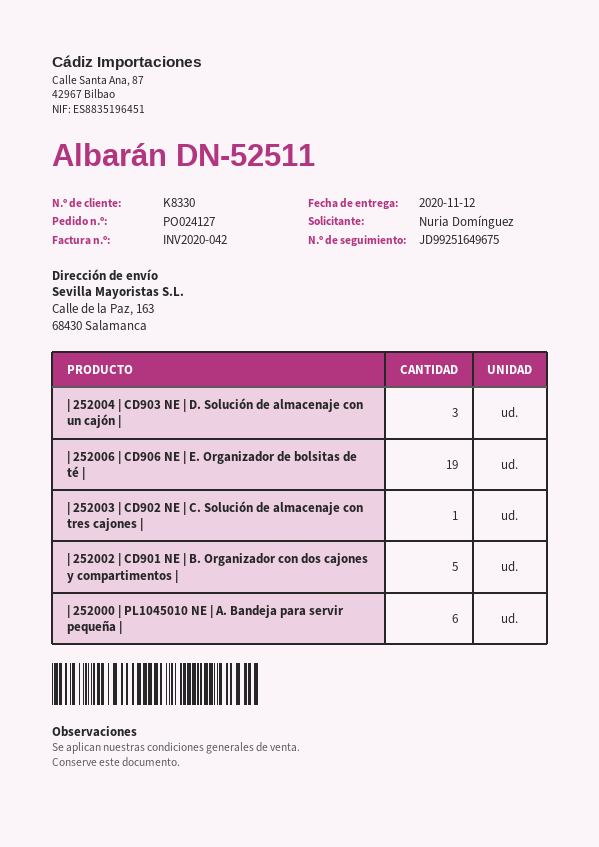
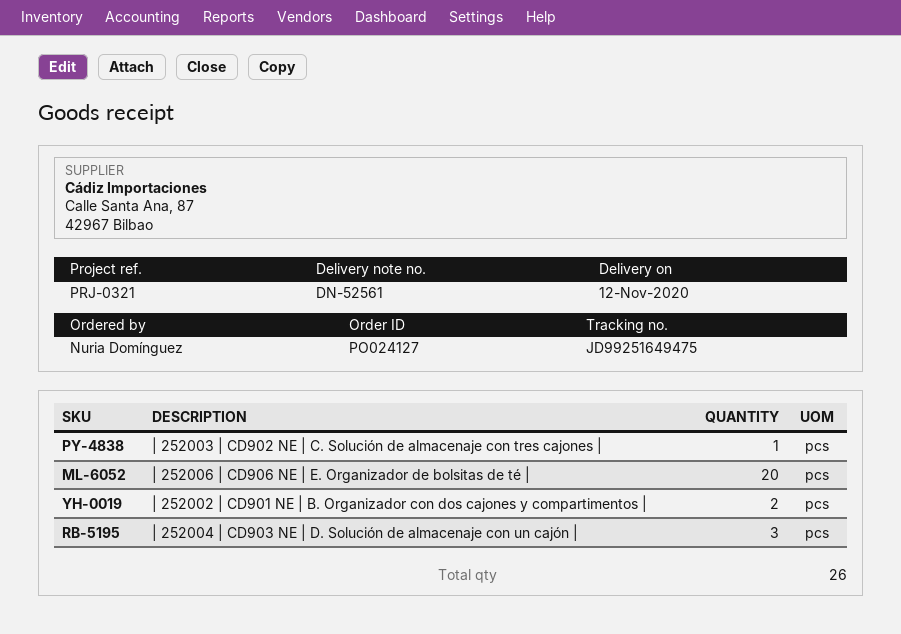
delivery note number: DN-52511 -> DN-52561
tracking number: JD99251649675 -> JD99251649475
| 252006 | CD906 NE | E. Organizador de bolsitas de té |: 19 -> 20
| 252002 | CD901 NE | B. Organizador con dos cajones y compartimentos |: 5 -> 2
| 252000 | PL1045010 NE | A. Bandeja para servir pequeña |: 6 -> none

